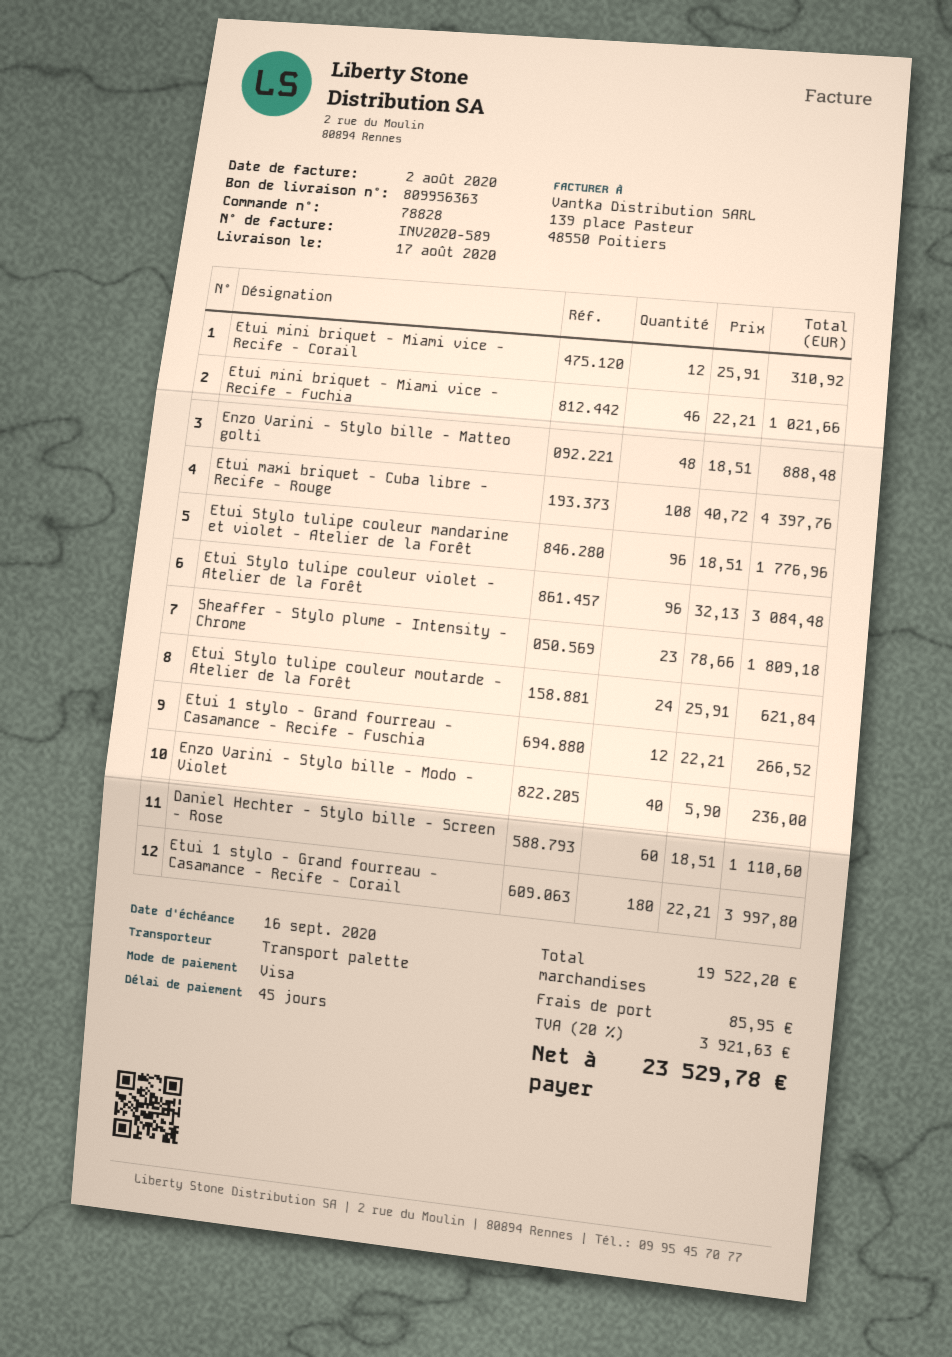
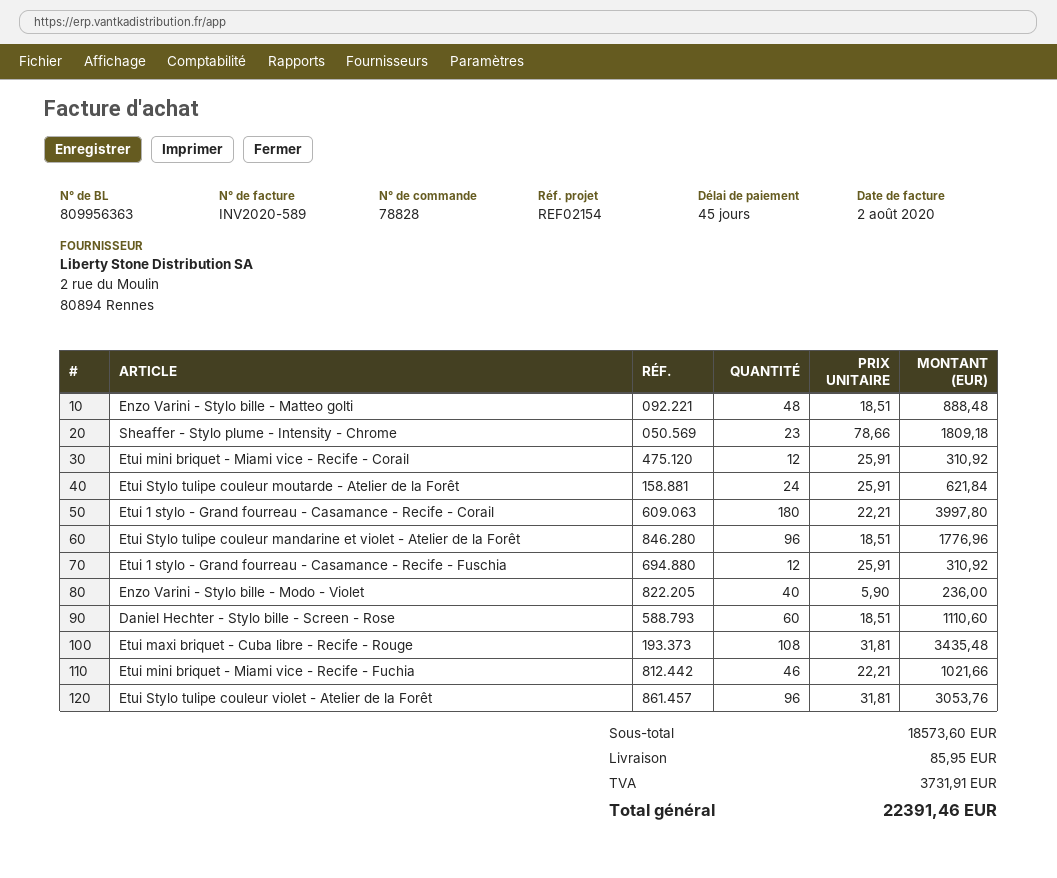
Etui maxi briquet - Cuba libre - Recife - Rouge: 108 x 40.72 = 4397.76 -> 108 x 31.81 = 3435.48
Etui Stylo tulipe couleur violet - Atelier de la Forêt: 96 x 32.13 = 3084.48 -> 96 x 31.81 = 3053.76
Etui 1 stylo - Grand fourreau - Casamance - Recife - Fuschia: 12 x 22.21 = 266.52 -> 12 x 25.91 = 310.92
subtotal: 19522.20 -> 18573.60
tax: 3921.63 -> 3731.91
total: 23529.78 -> 22391.46

